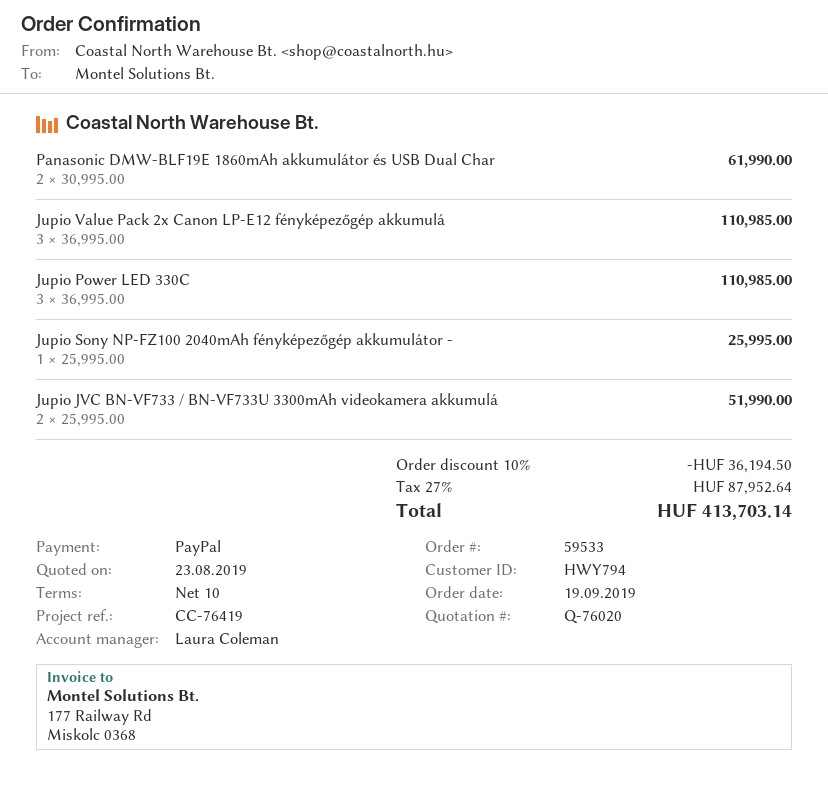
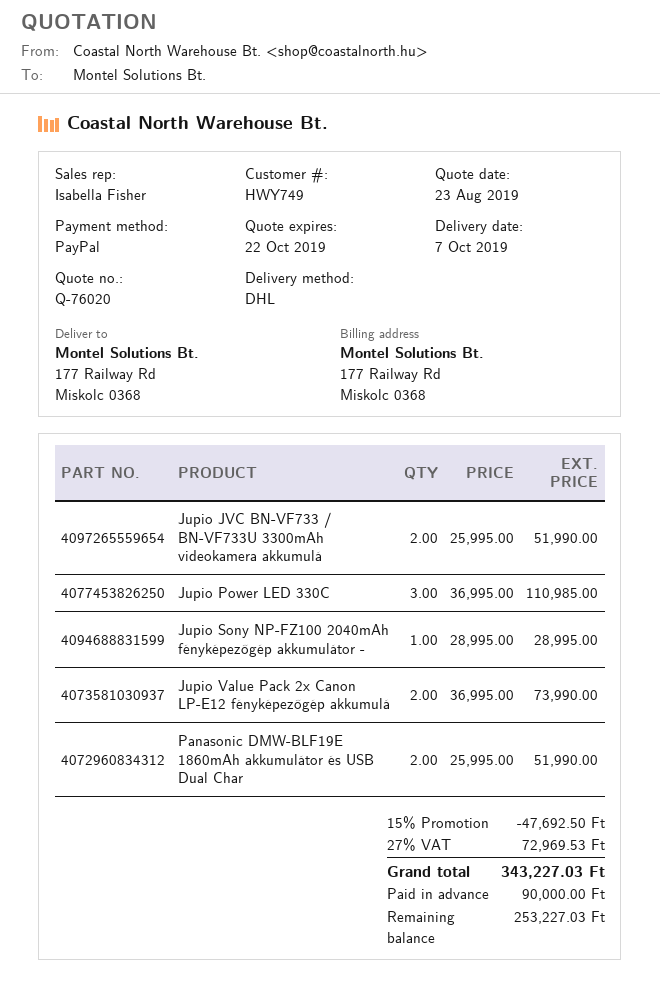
customer number: HWY794 -> HWY749
sales rep: Laura Coleman -> Isabella Fisher
Panasonic DMW-BLF19E 1860mAh akkumulátor és USB Dual Char: 2 x 30995.00 = 61990.00 -> 2 x 25995.00 = 51990.00
Jupio Value Pack 2x Canon LP-E12 fényképezőgép akkumulá: 3 x 36995.00 = 110985.00 -> 2 x 36995.00 = 73990.00
Jupio Sony NP-FZ100 2040mAh fényképezőgép akkumulátor -: 1 x 25995.00 = 25995.00 -> 1 x 28995.00 = 28995.00
discount: 10% = 36194.50 -> 15% = 47692.50
tax: 27% = 87952.64 -> 27% = 72969.53
total: 413703.14 -> 343227.03

